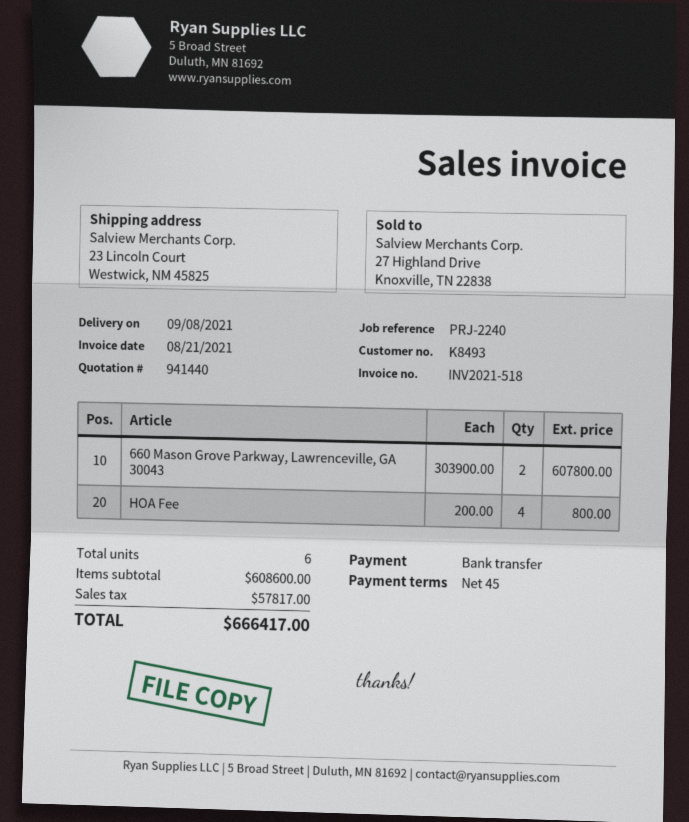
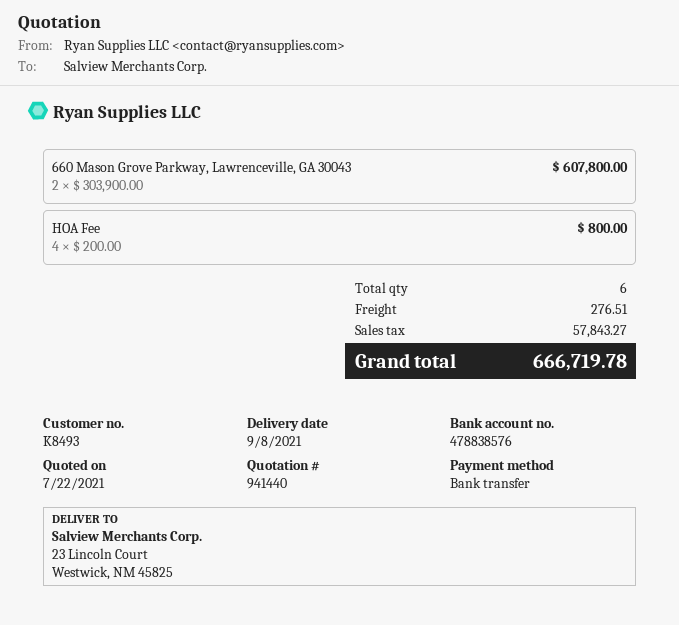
shipping: none -> 276.51
tax: 57817.00 -> 57843.27
total: 666417.00 -> 666719.78

